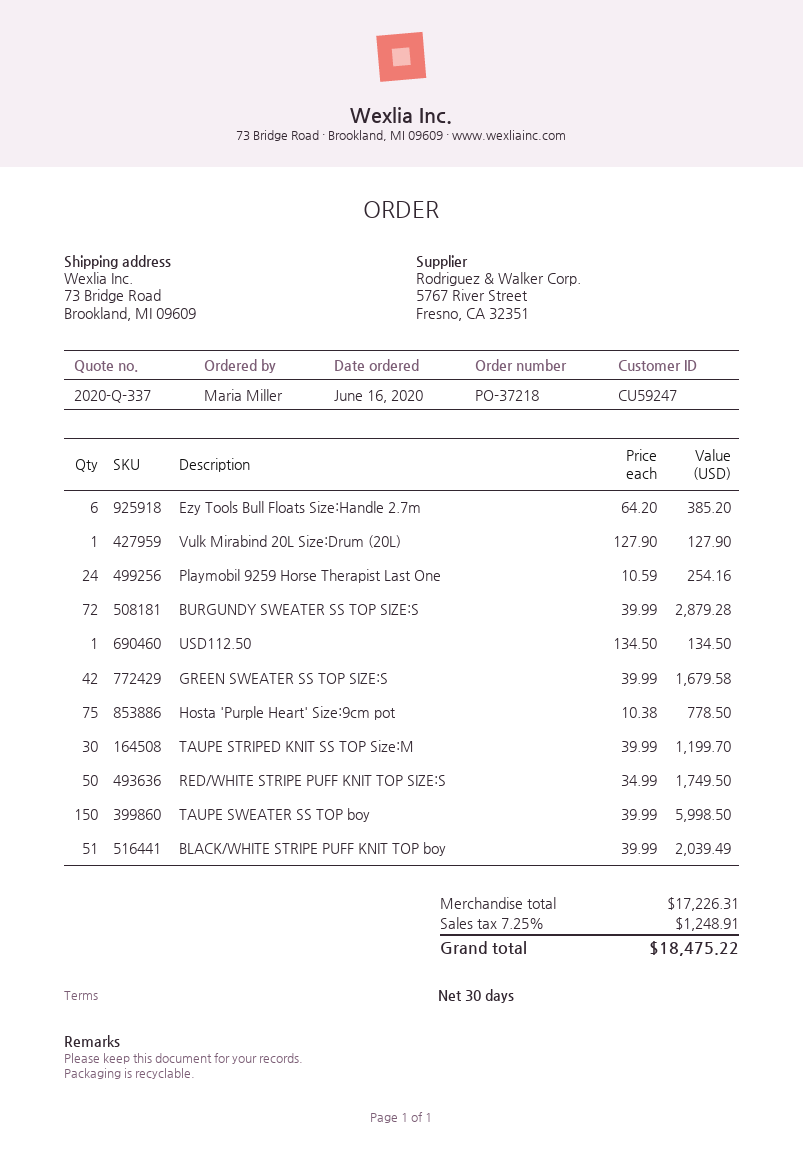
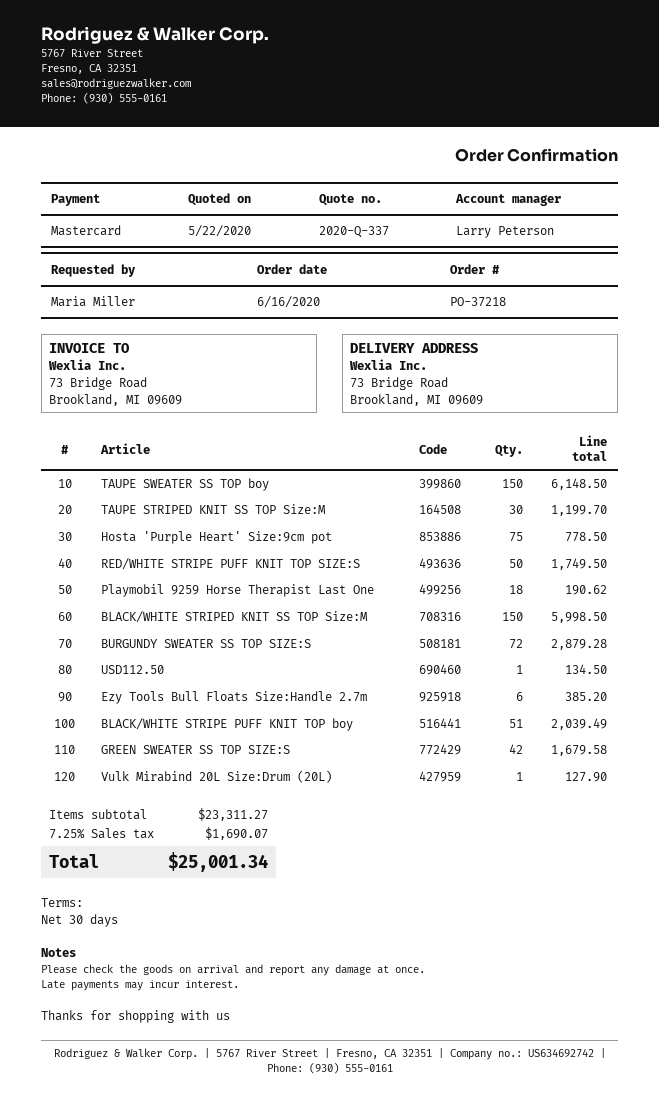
Playmobil 9259 Horse Therapist Last One: 24 for 254.16 -> 18 for 190.62
TAUPE SWEATER SS TOP boy: 150 for 5998.50 -> 150 for 6148.50
BLACK/WHITE STRIPED KNIT SS TOP Size:M: none -> 150 for 5998.50
subtotal: 17226.31 -> 23311.27
tax: 7.25% = 1248.91 -> 7.25% = 1690.07
total: 18475.22 -> 25001.34

